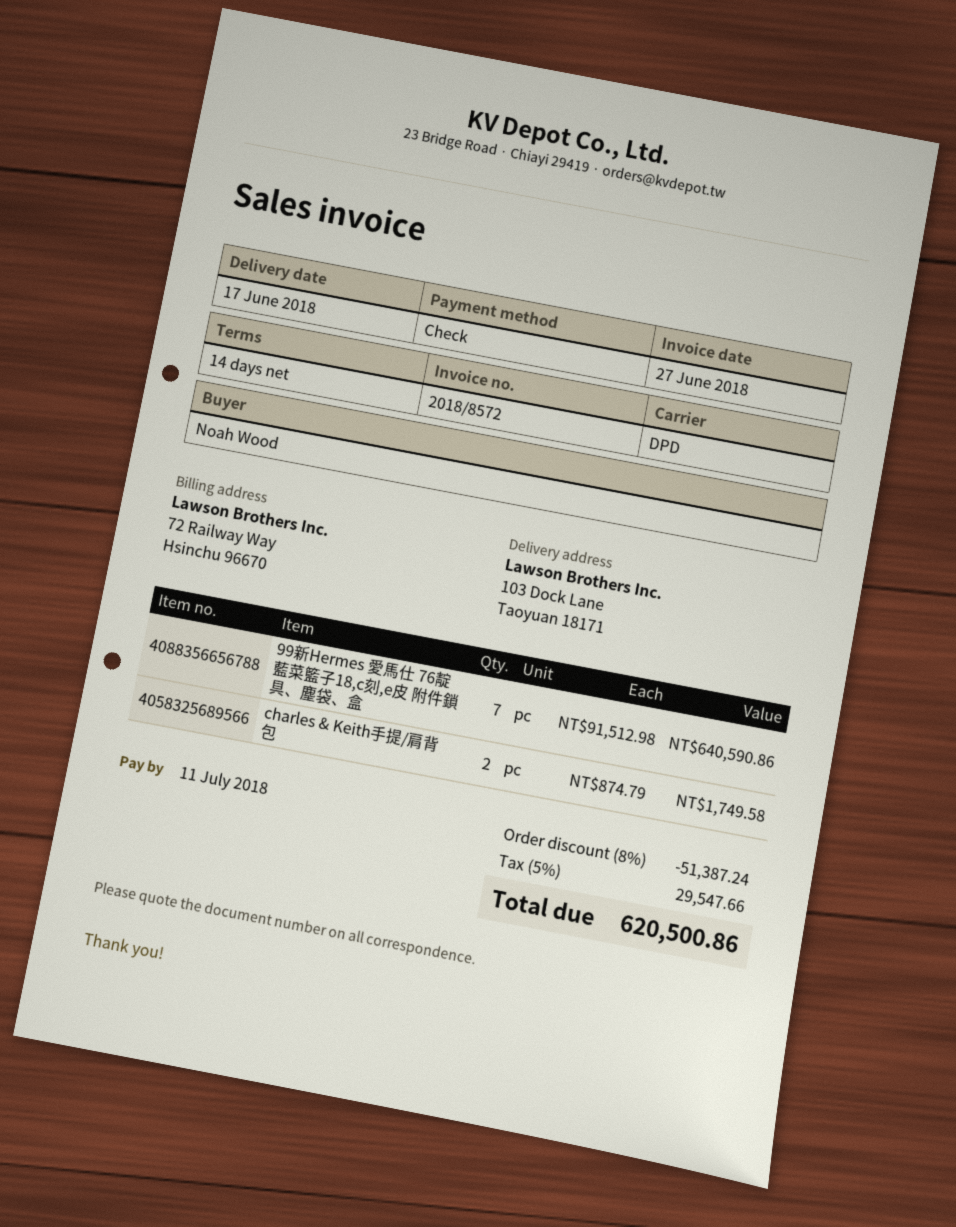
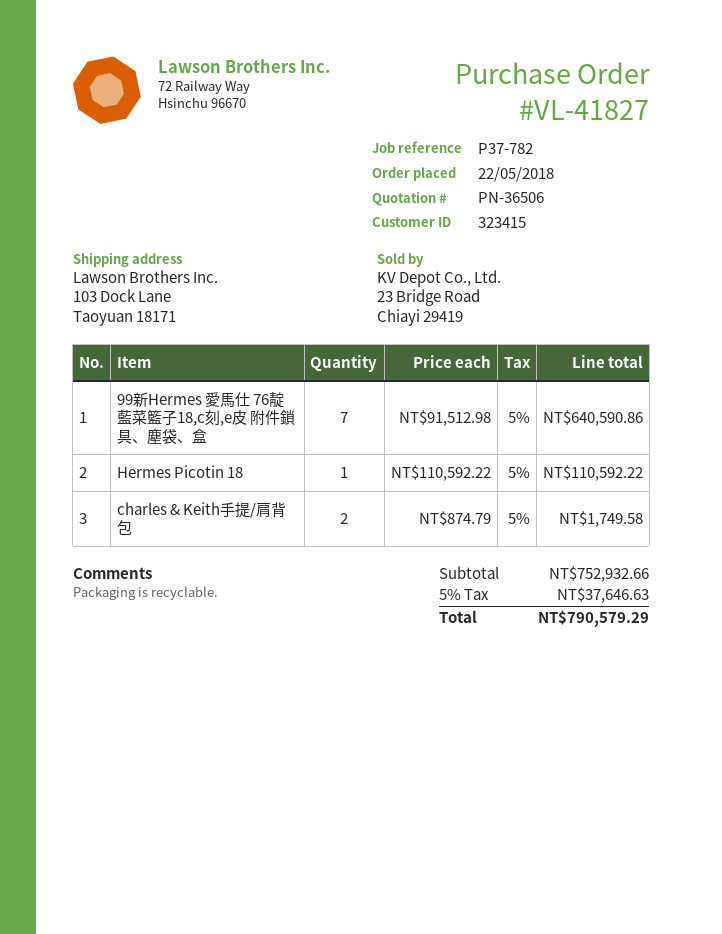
Hermes Picotin 18: none -> 1 x 110592.22 = 110592.22
discount: 8% = 51387.24 -> none
tax: 5% = 29547.66 -> 5% = 37646.63
total: 620500.86 -> 790579.29

